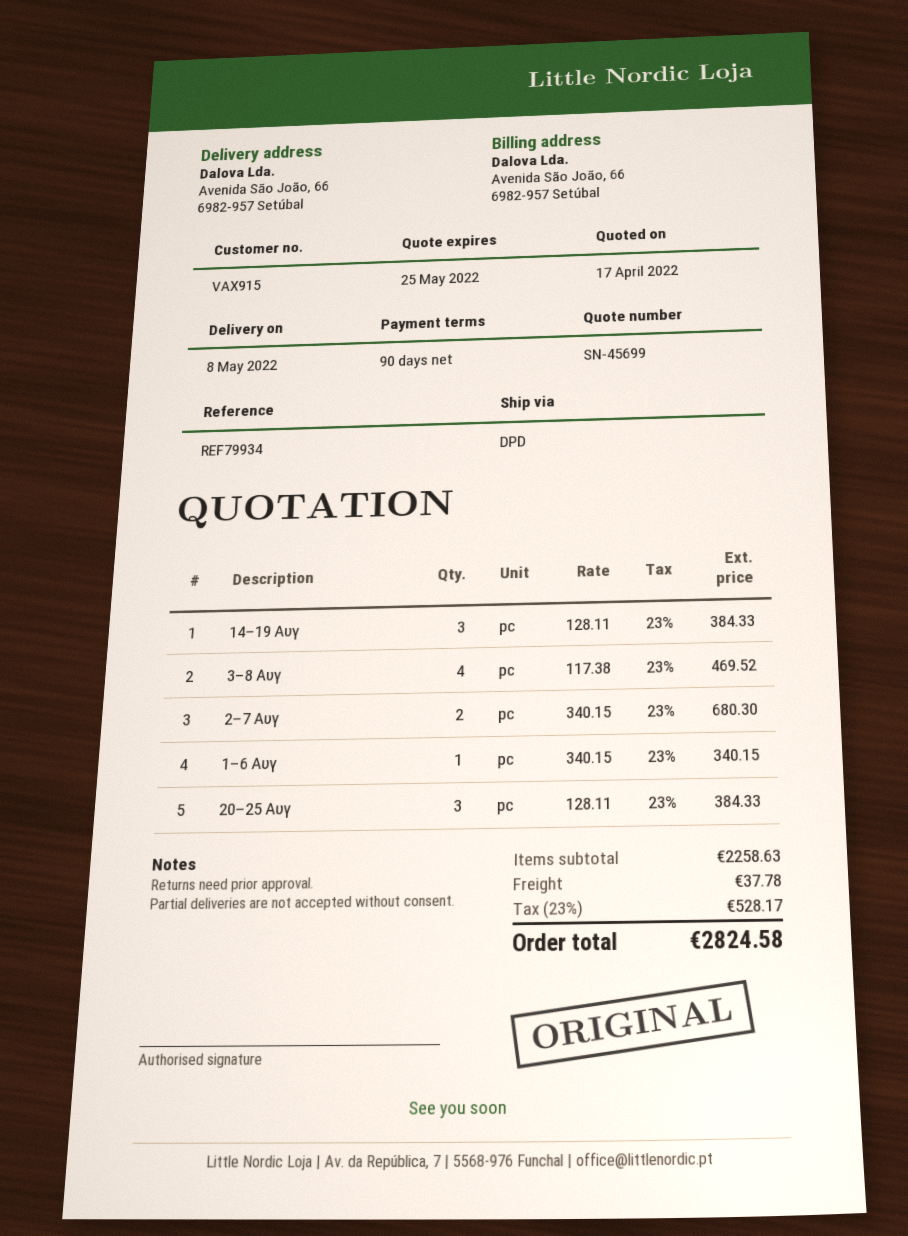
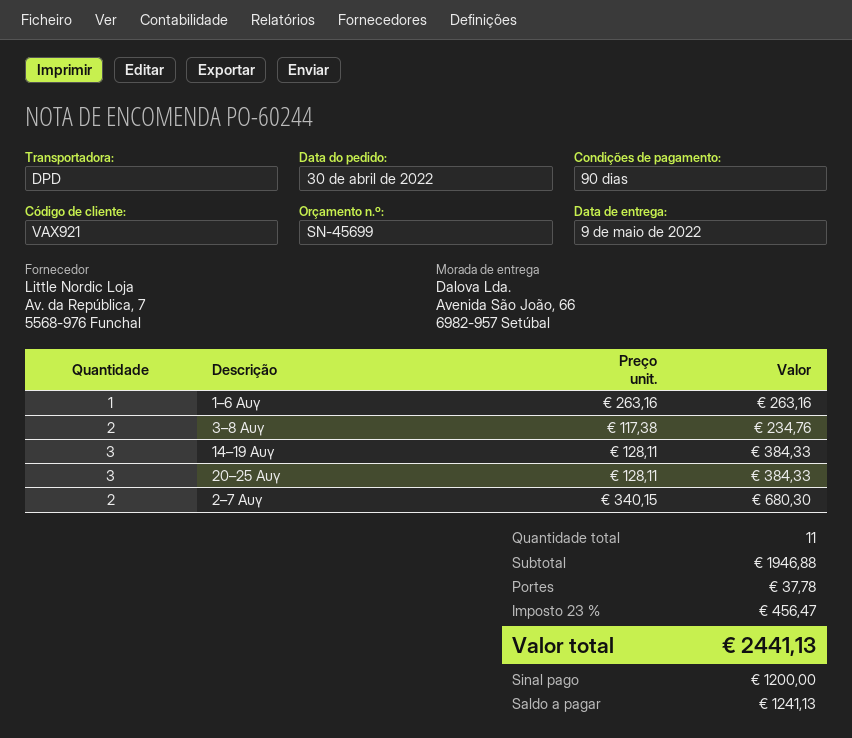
delivery date: 2022-05-08 -> 2022-05-09
customer number: VAX915 -> VAX921
3–8 Αυγ: 4 x 117.38 = 469.52 -> 2 x 117.38 = 234.76
1–6 Αυγ: 1 x 340.15 = 340.15 -> 1 x 263.16 = 263.16
subtotal: 2258.63 -> 1946.88
tax: 23% = 528.17 -> 23% = 456.47
total: 2824.58 -> 2441.13

